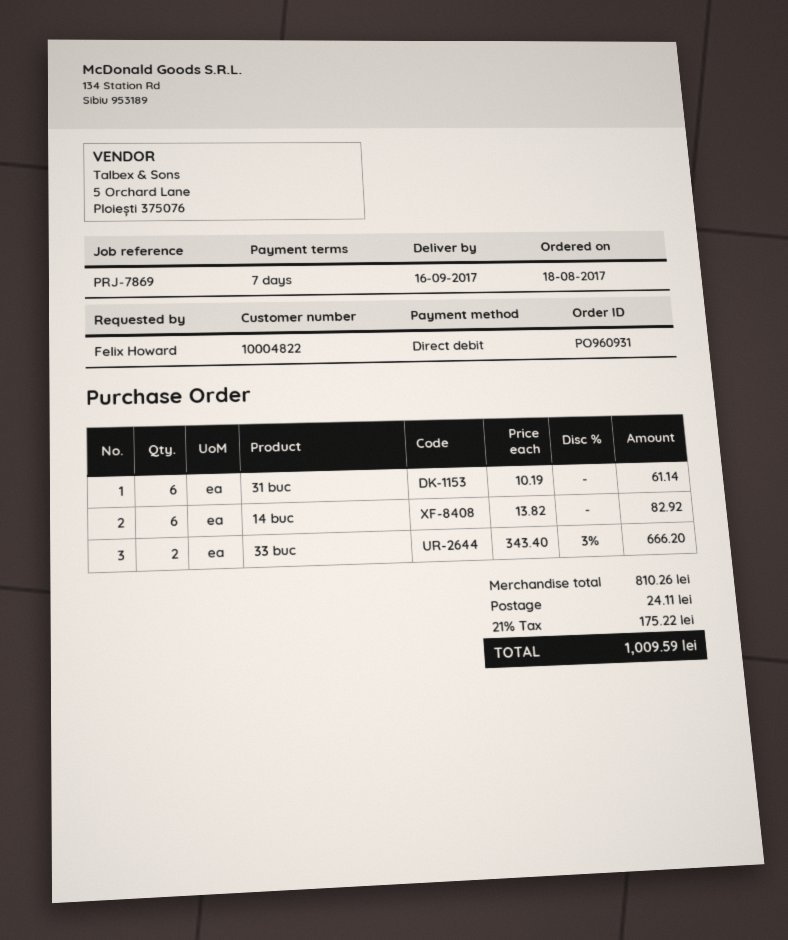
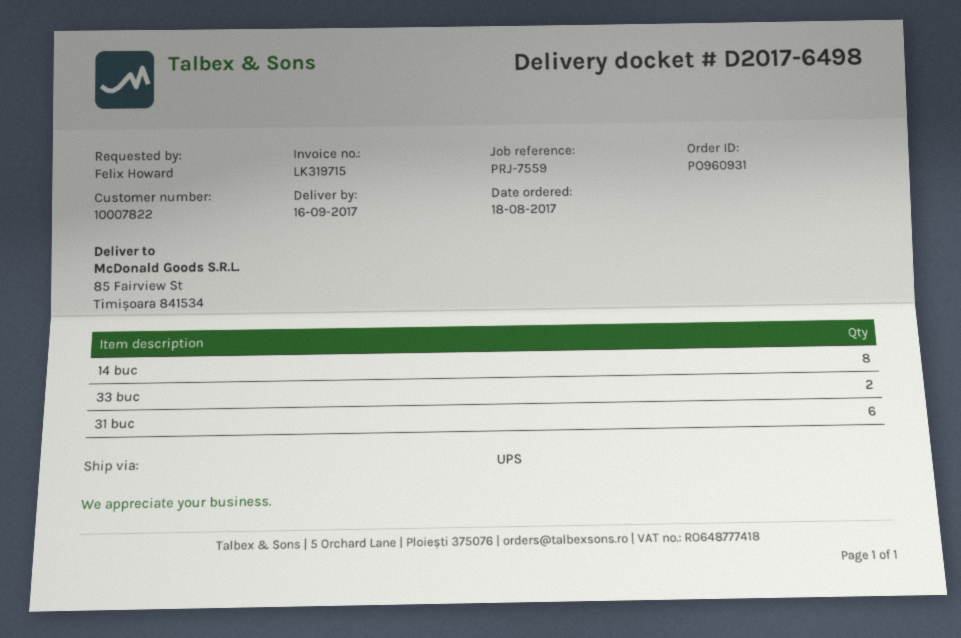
customer number: 10004822 -> 10007822
reference: PRJ-7869 -> PRJ-7559
14 buc: 6 -> 8

